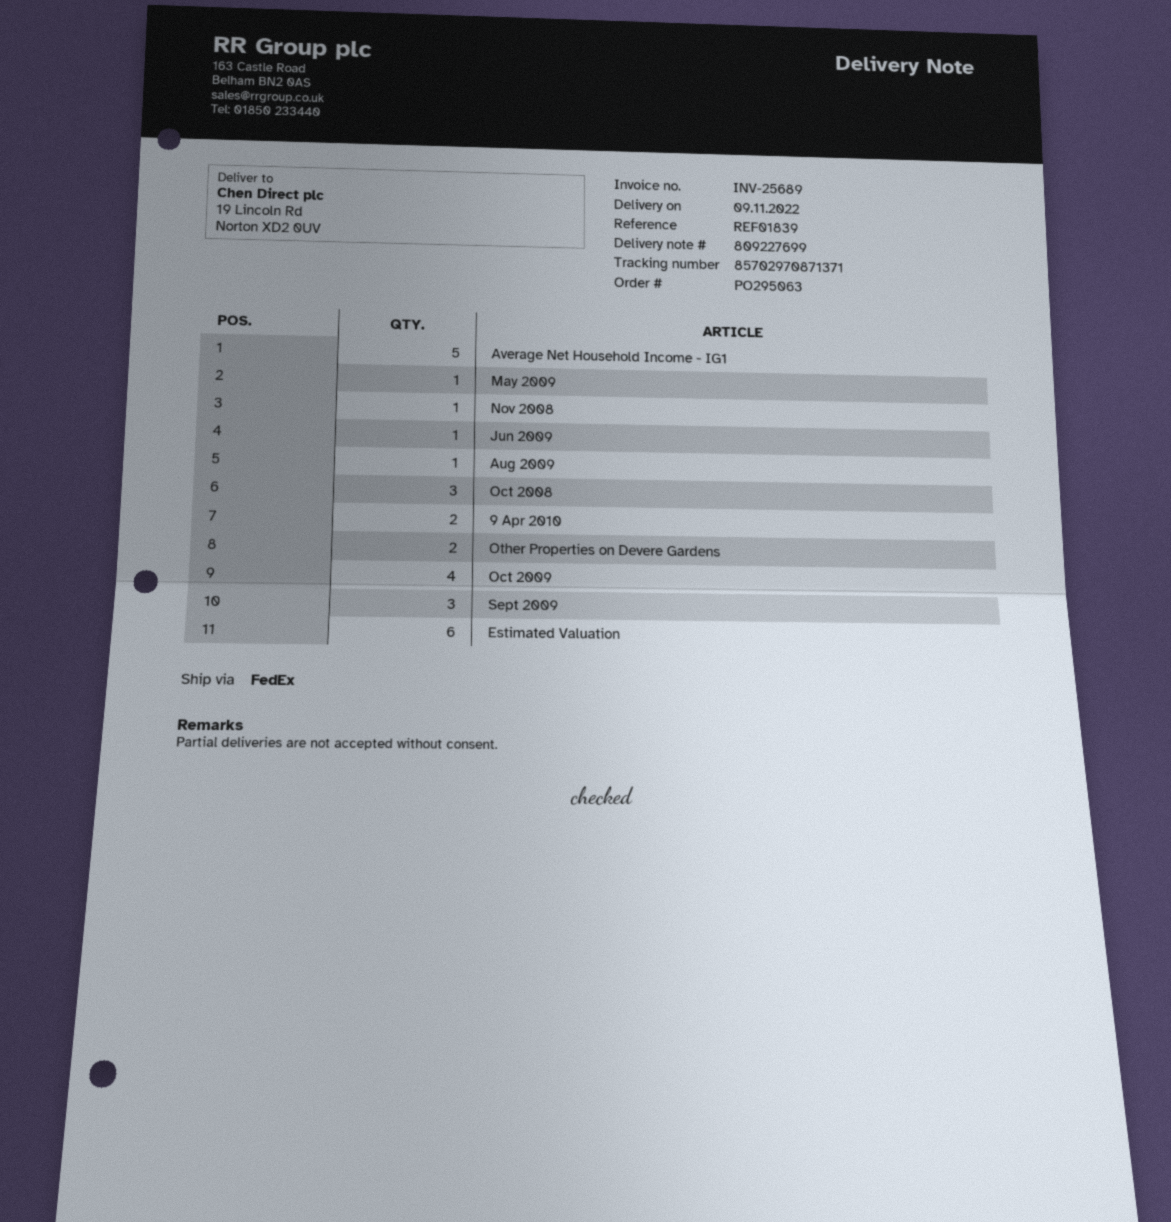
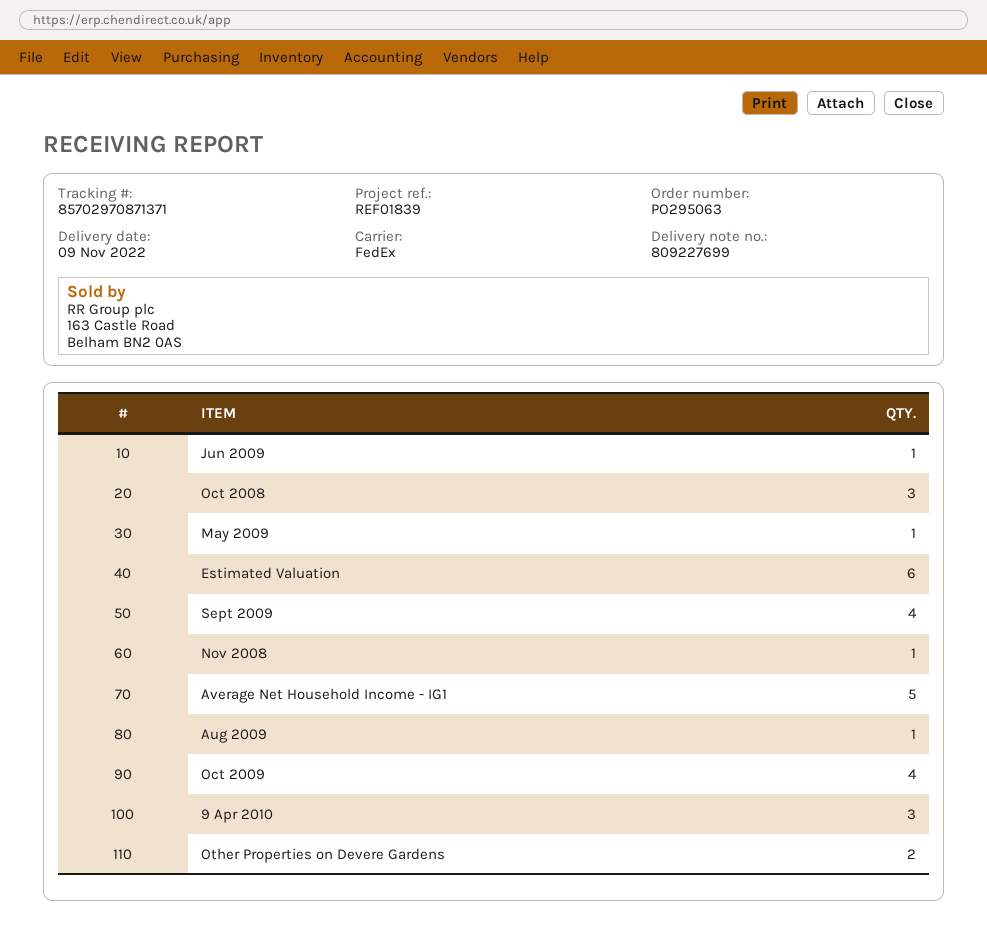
9 Apr 2010: 2 -> 3
Sept 2009: 3 -> 4

